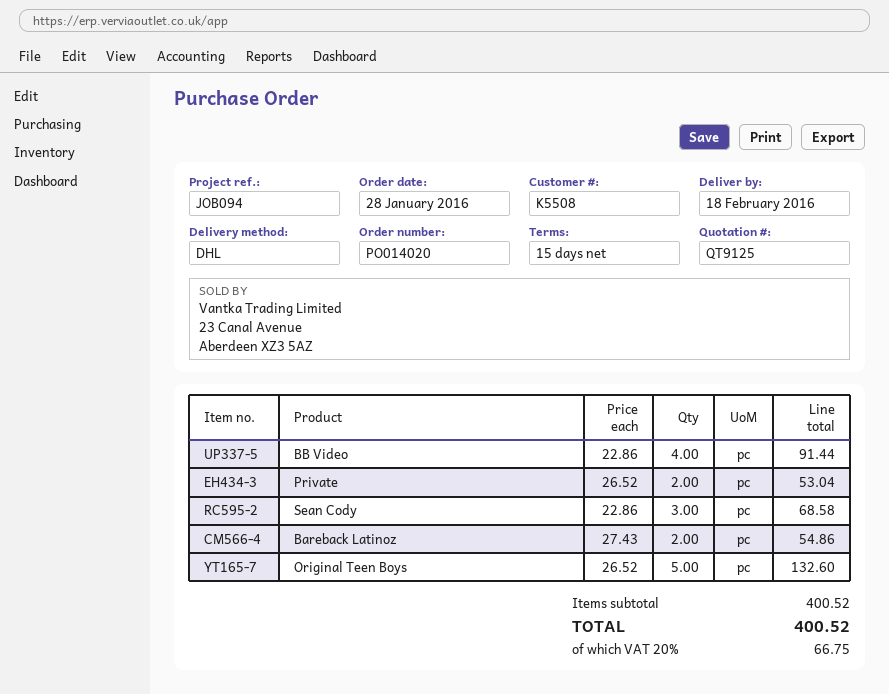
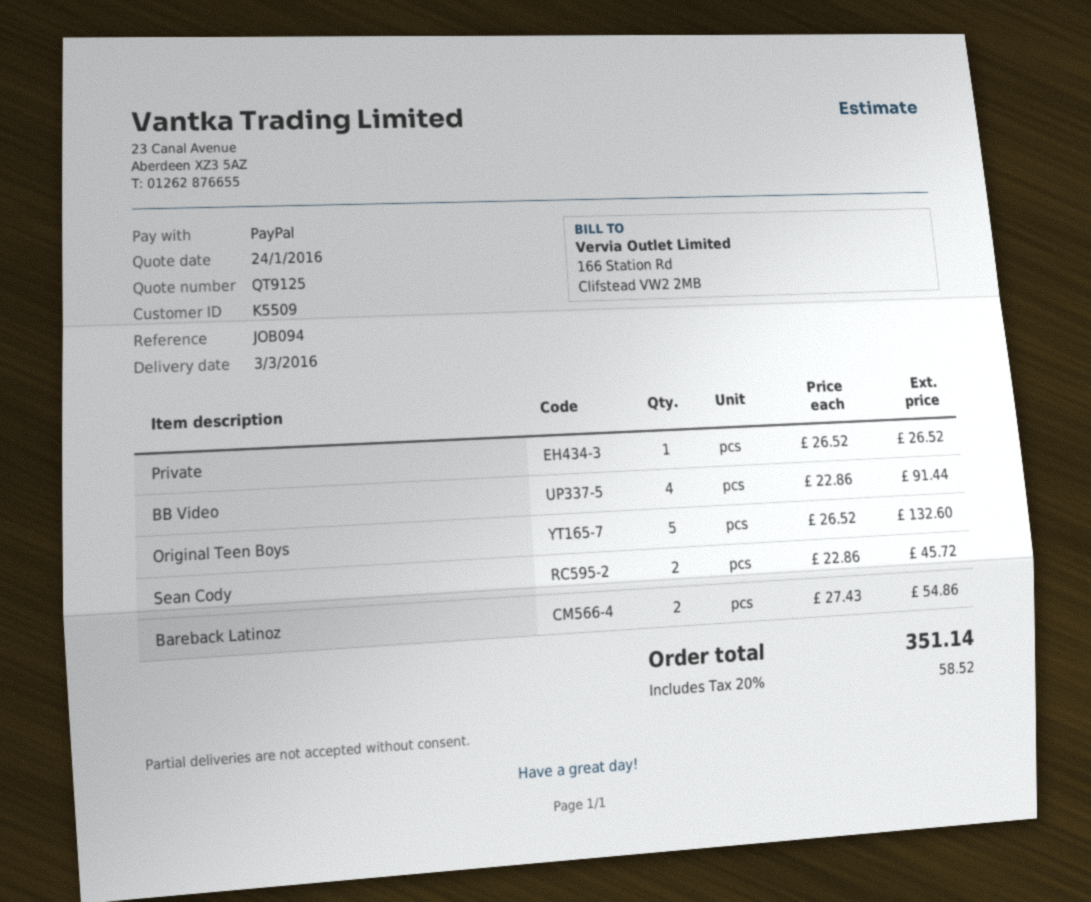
delivery date: 2016-02-18 -> 2016-03-03
customer number: K5508 -> K5509
Private: 2 x 26.52 = 53.04 -> 1 x 26.52 = 26.52
Sean Cody: 3 x 22.86 = 68.58 -> 2 x 22.86 = 45.72
tax: 20% = 66.75 -> 20% = 58.52
total: 400.52 -> 351.14

